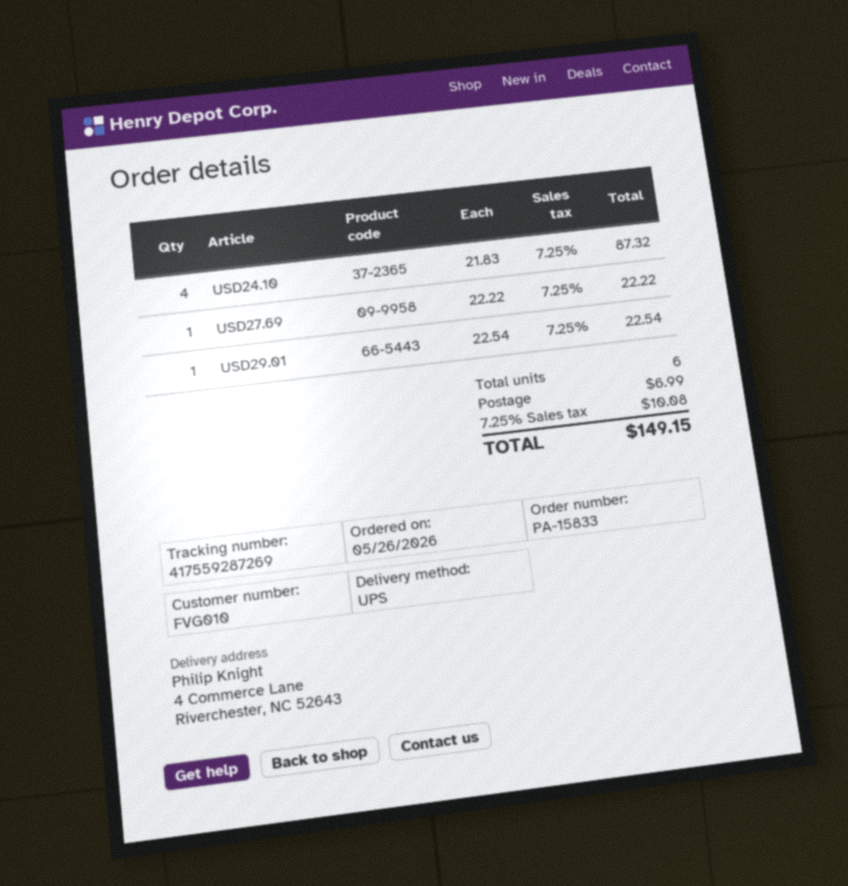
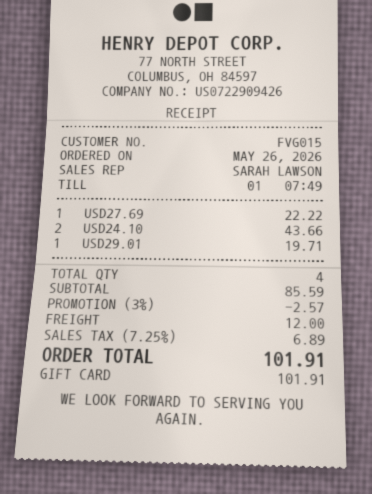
customer number: FVG010 -> FVG015
USD24.10: 4 for 87.32 -> 2 for 43.66
USD29.01: 1 for 22.54 -> 1 for 19.71
total quantity: 6 -> 4
discount: none -> 3% = 2.57
shipping: 6.99 -> 12.00
tax: 7.25% = 10.08 -> 7.25% = 6.89
total: 149.15 -> 101.91

